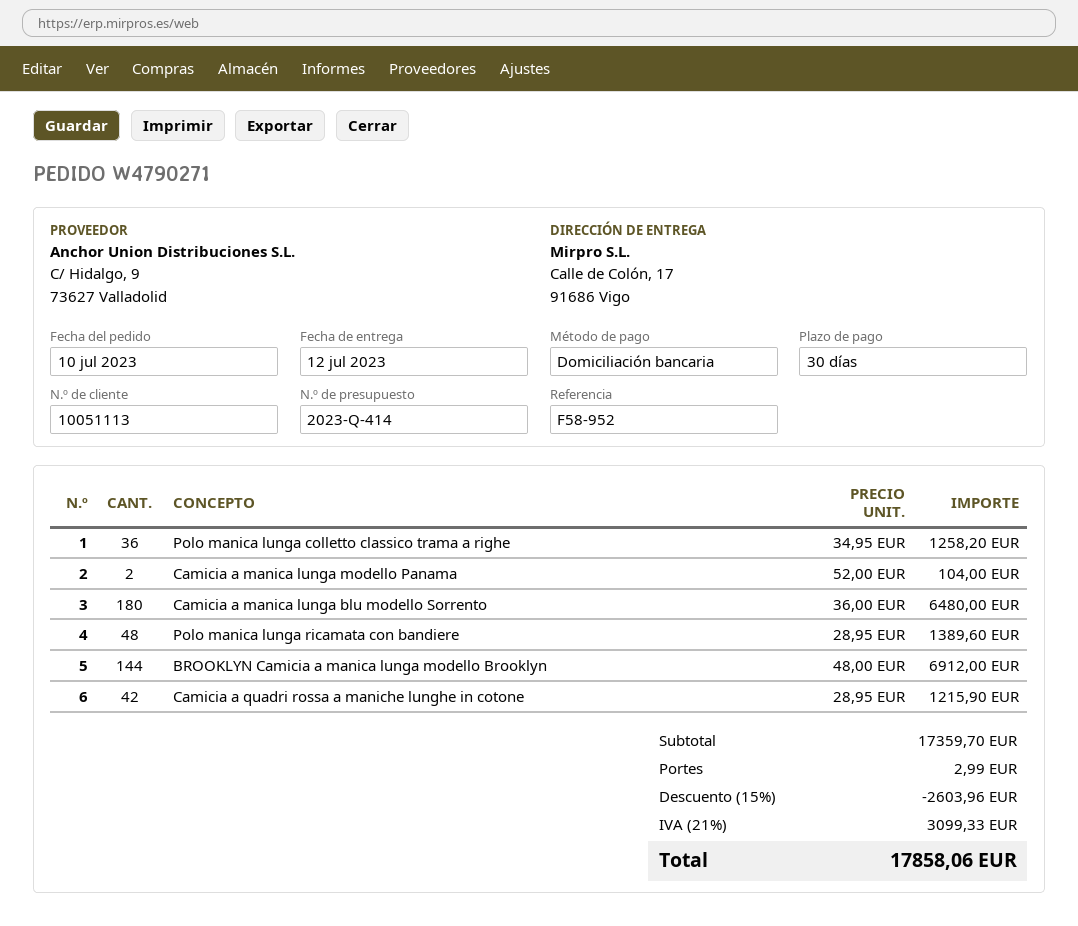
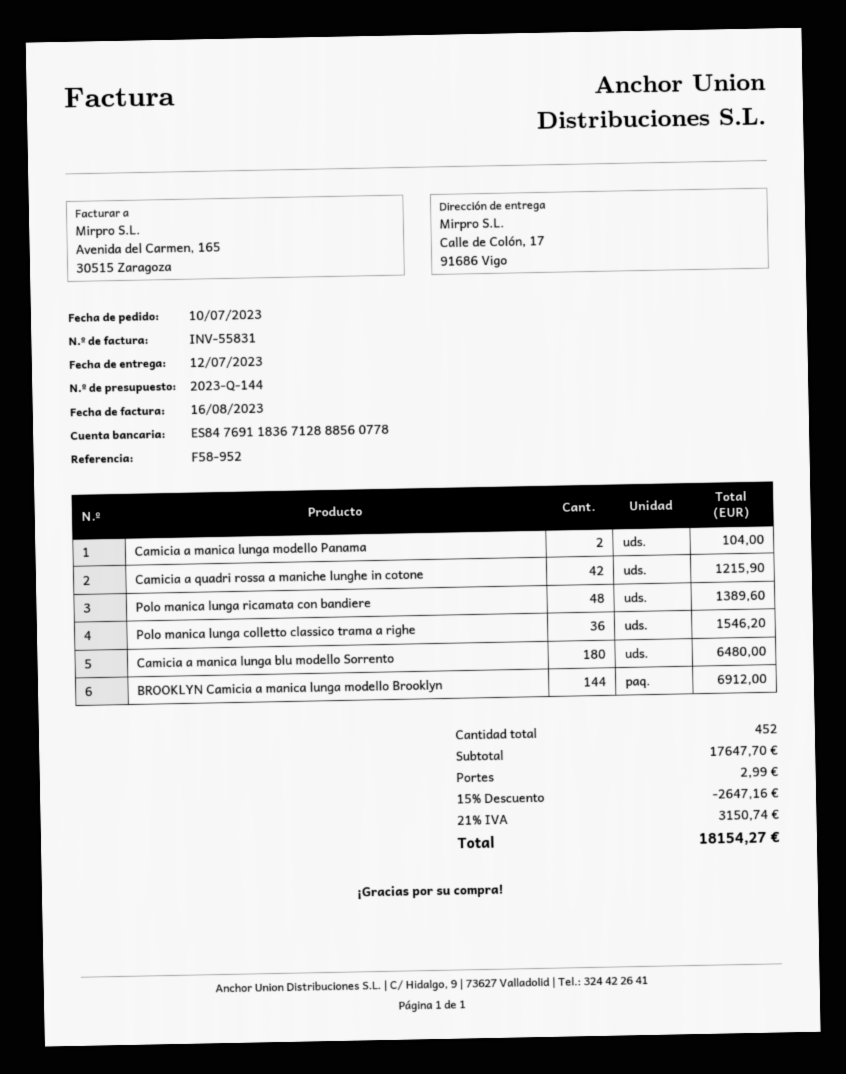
quote number: 2023-Q-414 -> 2023-Q-144
Polo manica lunga colletto classico trama a righe: 36 for 1258.20 -> 36 for 1546.20
subtotal: 17359.70 -> 17647.70
discount: 15% = 2603.96 -> 15% = 2647.16
tax: 21% = 3099.33 -> 21% = 3150.74
total: 17858.06 -> 18154.27

